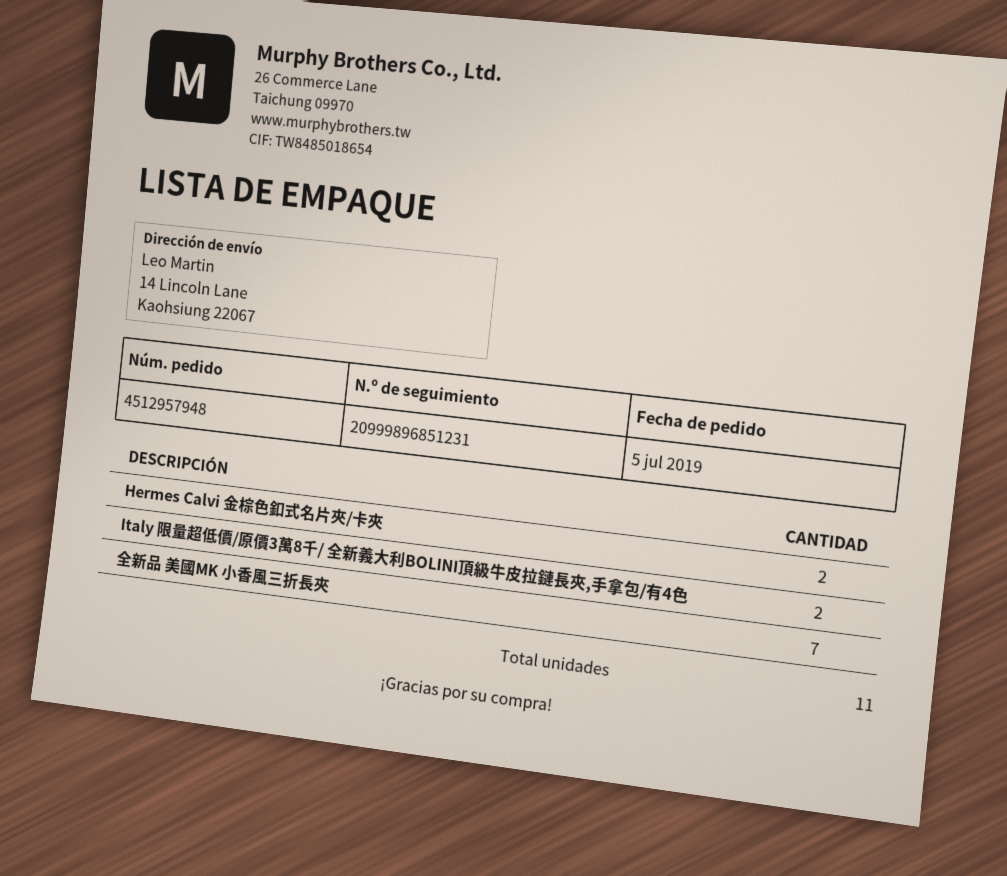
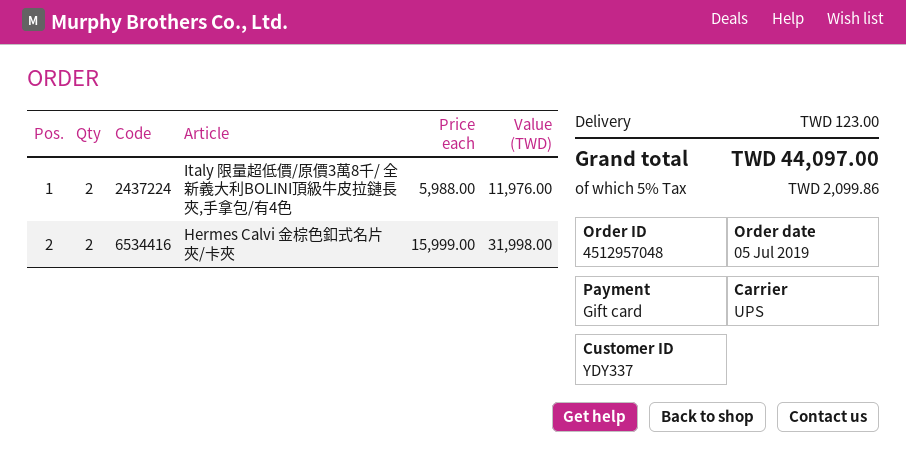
order number: 4512957948 -> 4512957048
全新品 美國MK 小香風三折長夾: 7 -> none

